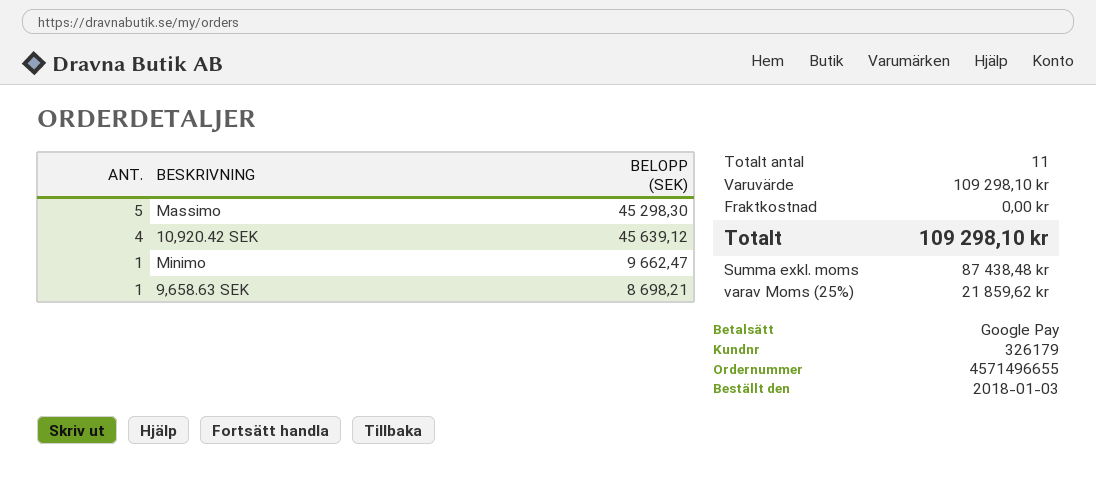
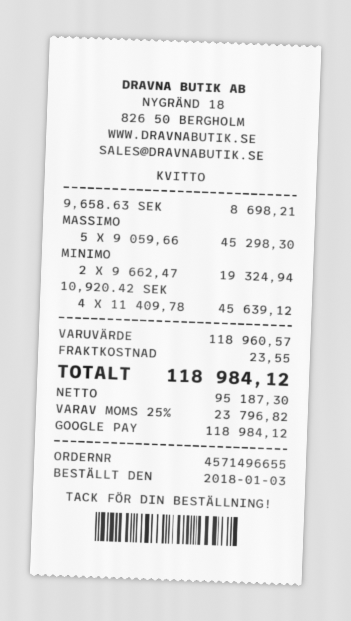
Minimo: 1 for 9662.47 -> 2 for 19324.94
subtotal: 109298.10 -> 118960.57
shipping: 0.00 -> 23.55
net: 87438.48 -> 95187.30
tax: 25% = 21859.62 -> 25% = 23796.82
total: 109298.10 -> 118984.12

